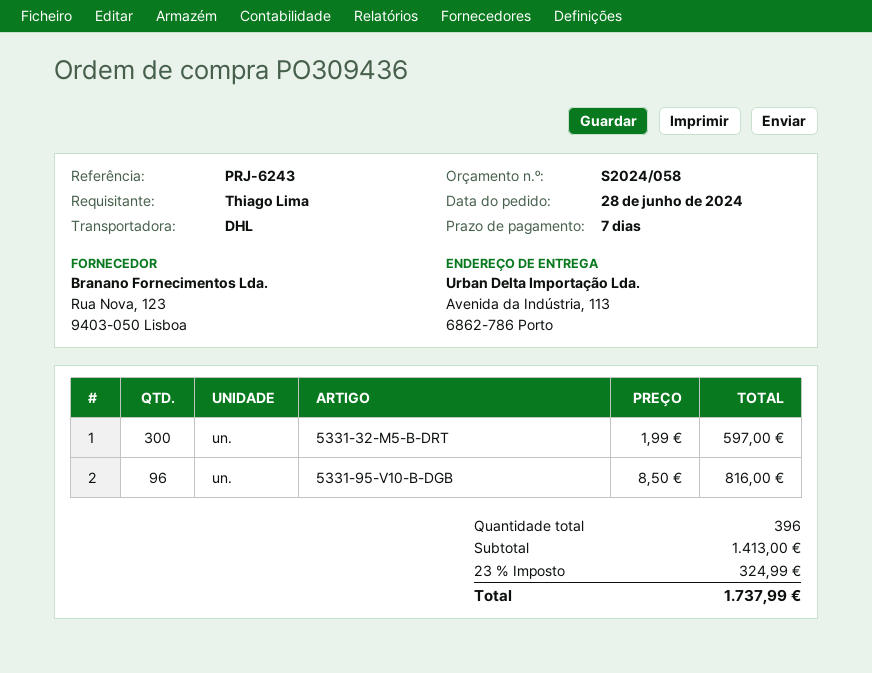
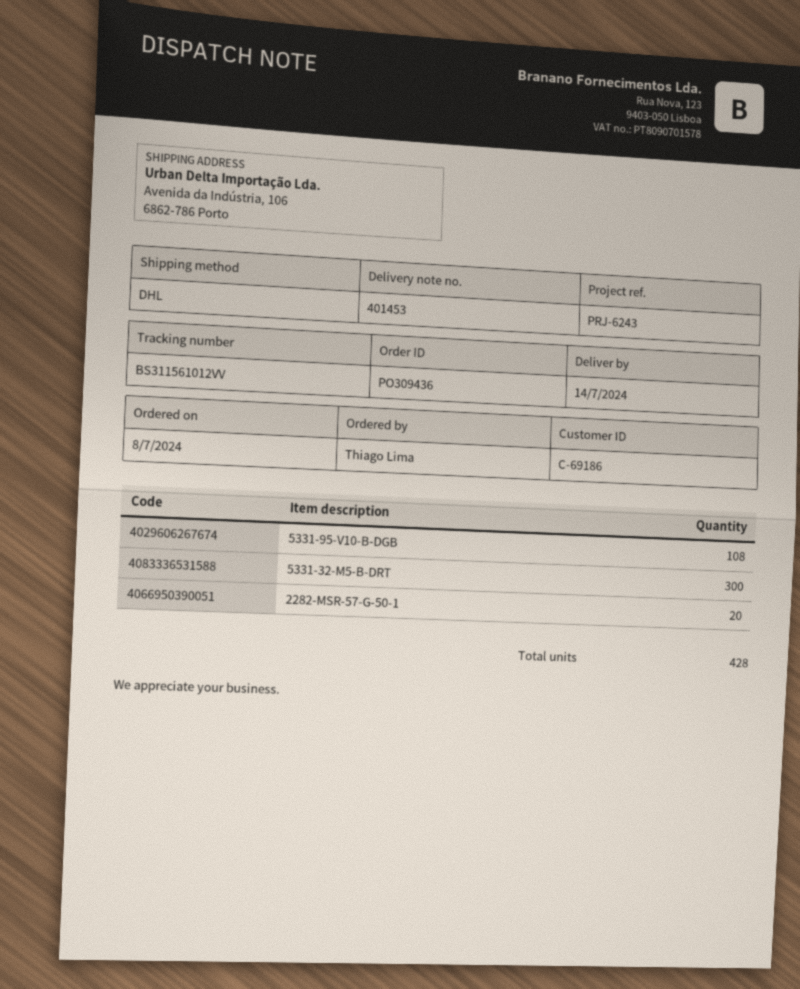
order date: 2024-06-28 -> 2024-07-08
ship to: Avenida da Indústria, 113, 6862-786 Porto -> Avenida da Indústria, 106, 6862-786 Porto
5331-95-V10-B-DGB: 96 -> 108
2282-MSR-57-G-50-1: none -> 20
total quantity: 396 -> 428

